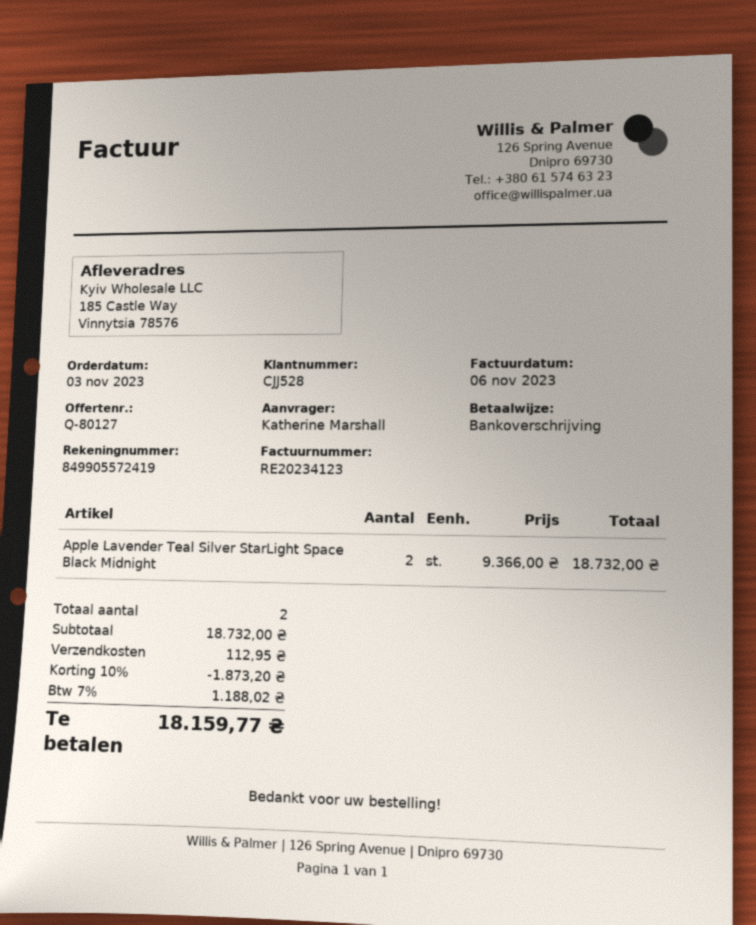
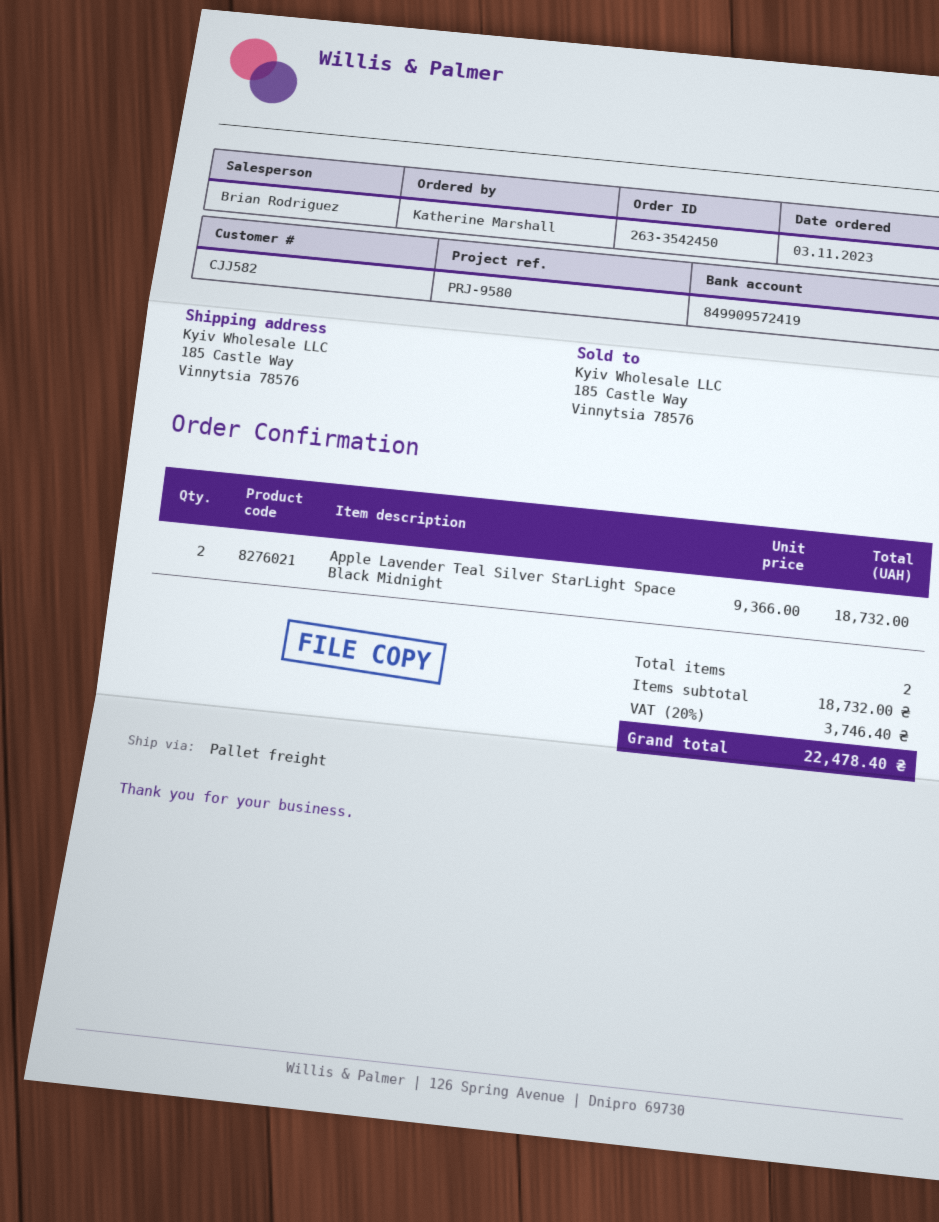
customer number: CJJ528 -> CJJ582
bank account: 849905572419 -> 849909572419
discount: 10% = 1873.20 -> none
shipping: 112.95 -> none
tax: 7% = 1188.02 -> 20% = 3746.40
total: 18159.77 -> 22478.40

